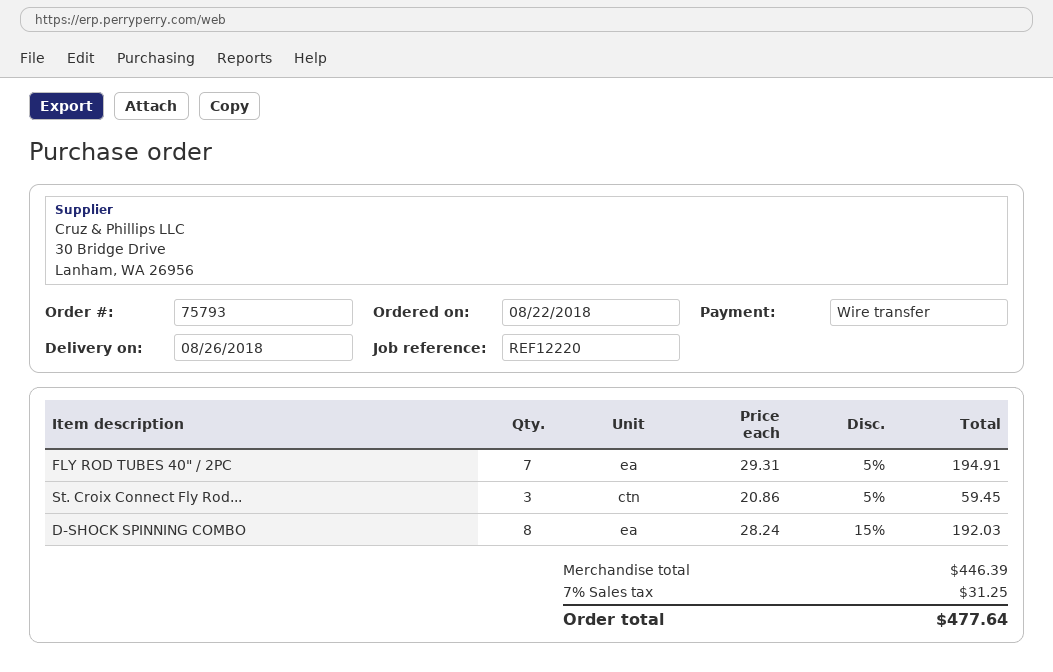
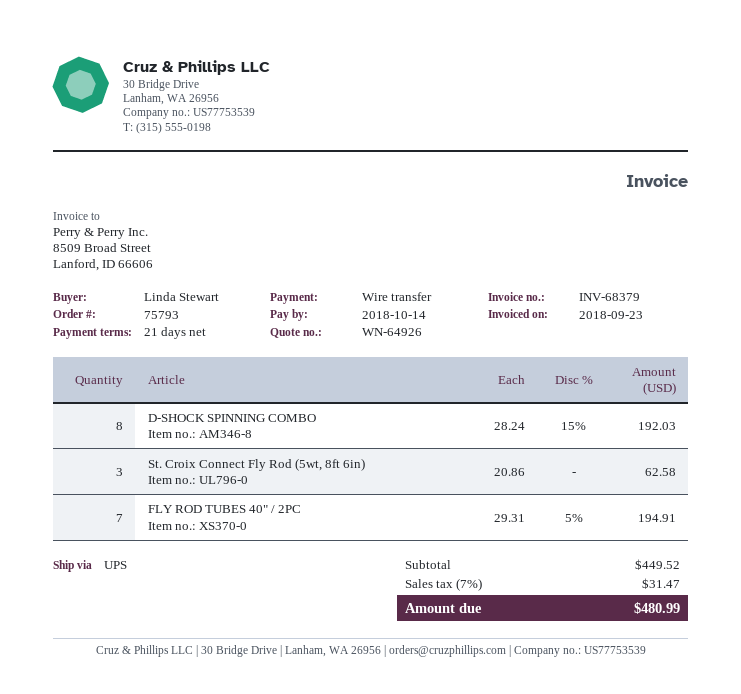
St. Croix Connect Fly Rod...: 3 x 20.86 - 5% = 59.45 -> 3 x 20.86 = 62.58
subtotal: 446.39 -> 449.52
tax: 7% = 31.25 -> 7% = 31.47
total: 477.64 -> 480.99

